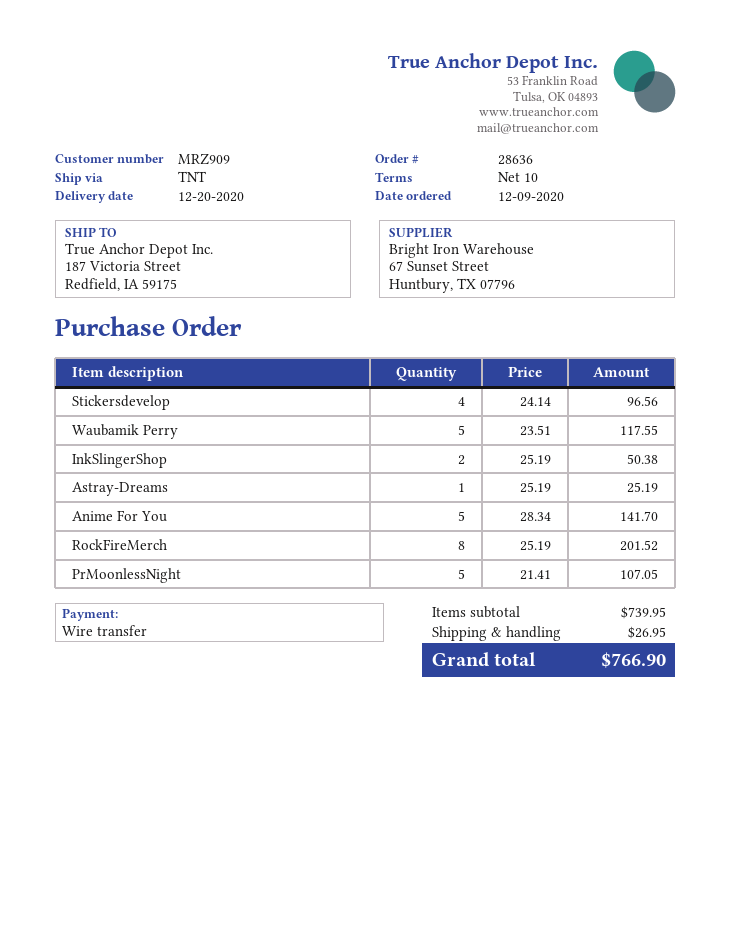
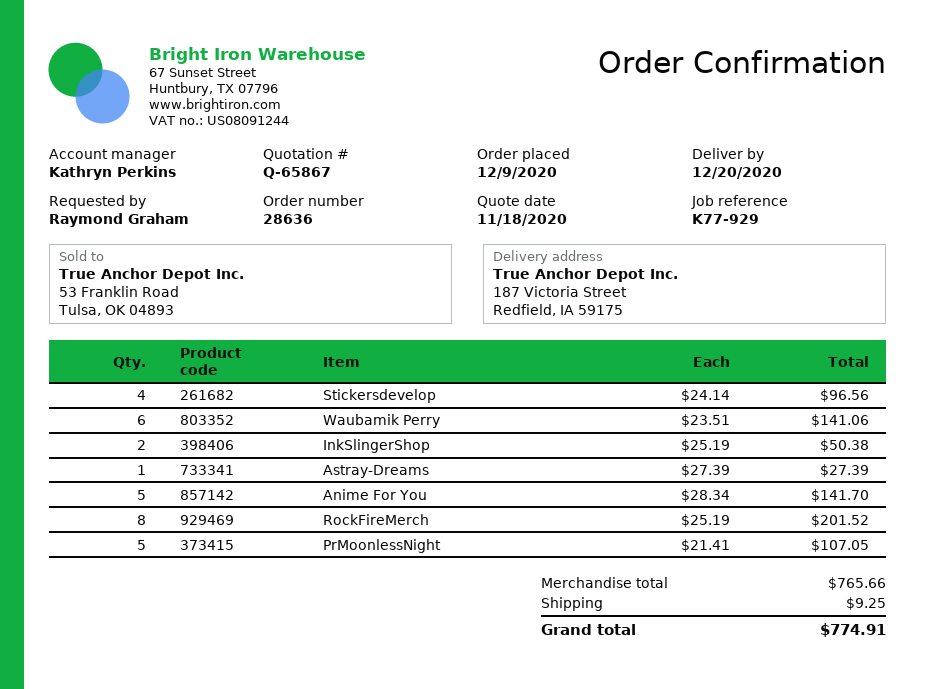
Waubamik Perry: 5 x 23.51 = 117.55 -> 6 x 23.51 = 141.06
Astray-Dreams: 1 x 25.19 = 25.19 -> 1 x 27.39 = 27.39
subtotal: 739.95 -> 765.66
shipping: 26.95 -> 9.25
total: 766.90 -> 774.91

